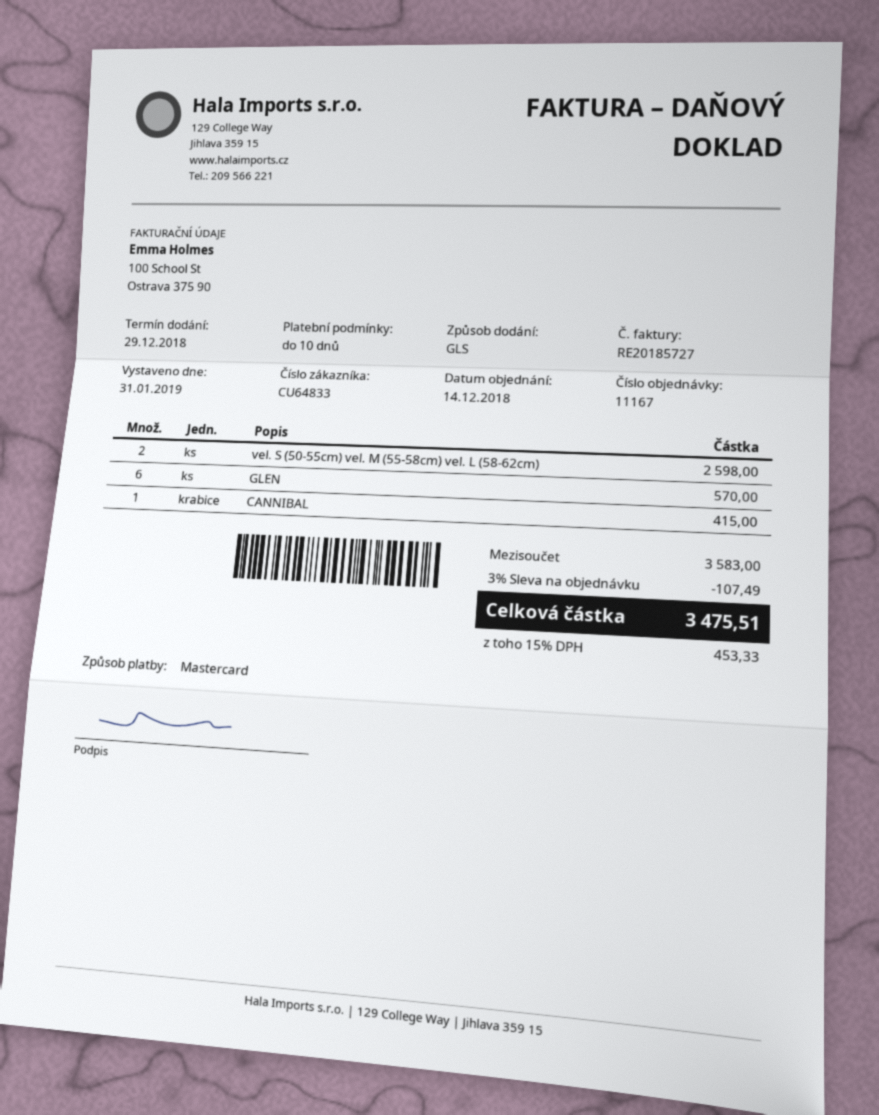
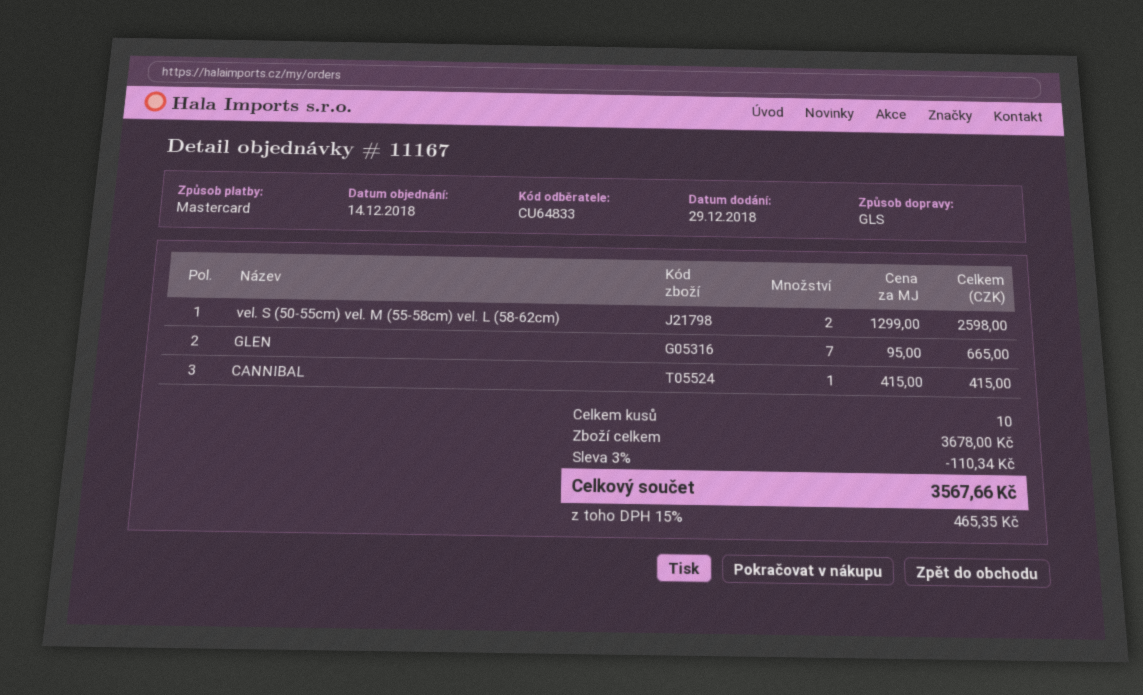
GLEN: 6 for 570.00 -> 7 for 665.00
subtotal: 3583.00 -> 3678.00
discount: 3% = 107.49 -> 3% = 110.34
tax: 15% = 453.33 -> 15% = 465.35
total: 3475.51 -> 3567.66

